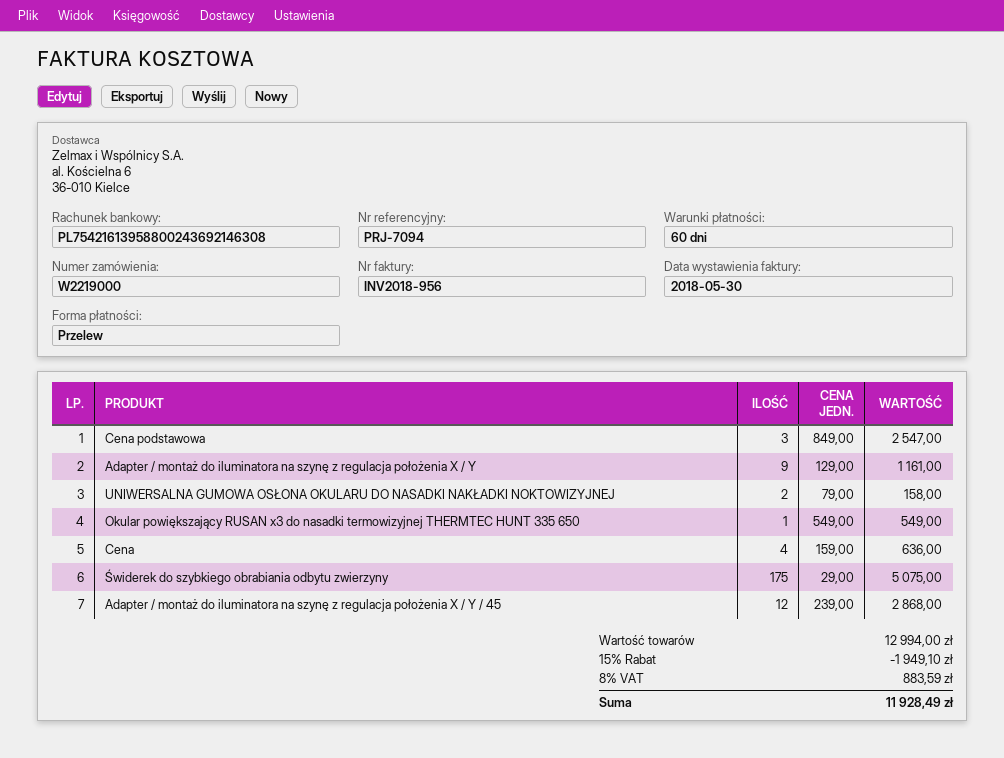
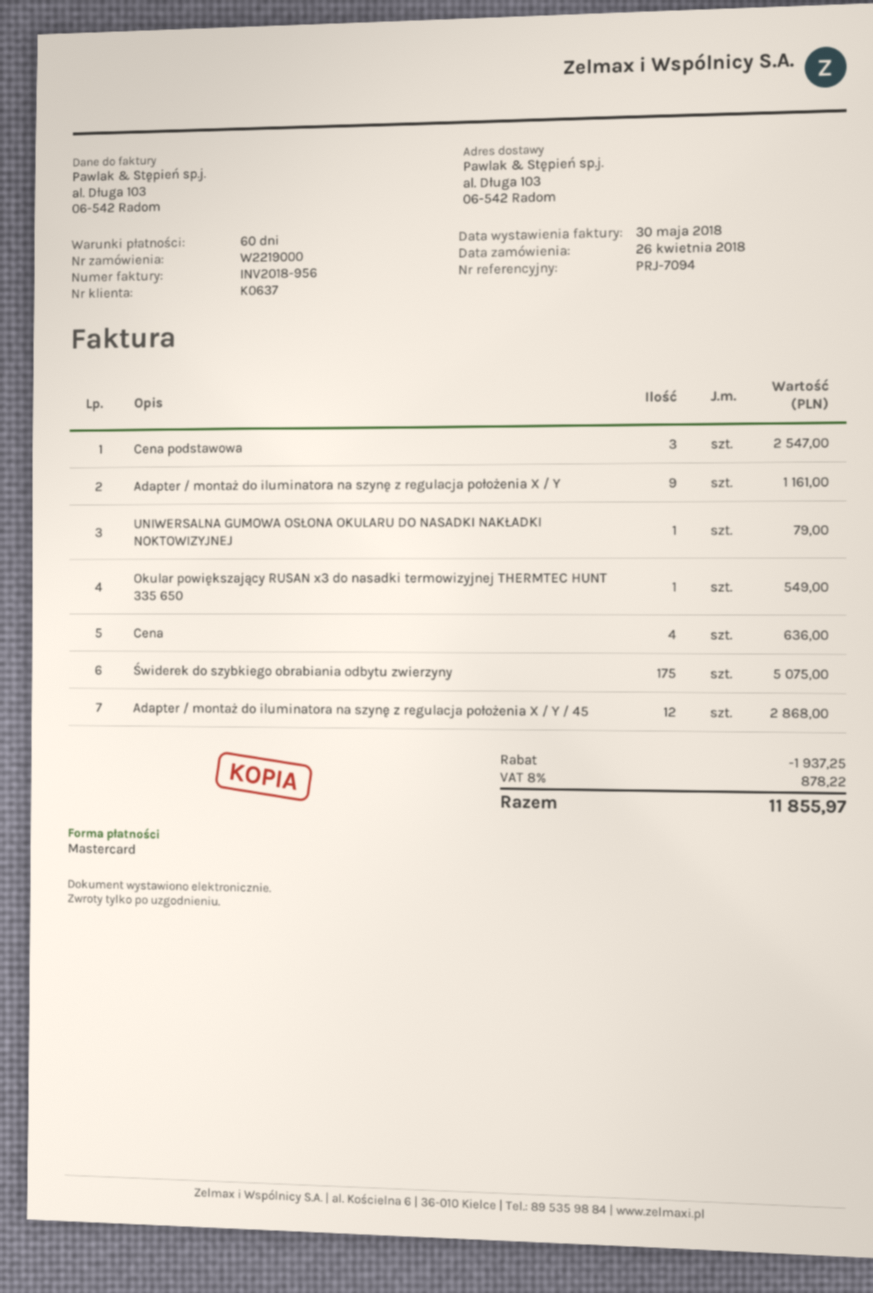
payment method: bank transfer -> Mastercard
UNIWERSALNA GUMOWA OSŁONA OKULARU DO NASADKI NAKŁADKI NOKTOWIZYJNEJ: 2 for 158.00 -> 1 for 79.00
discount: 1949.10 -> 1937.25
tax: 8% = 883.59 -> 8% = 878.22
total: 11928.49 -> 11855.97

